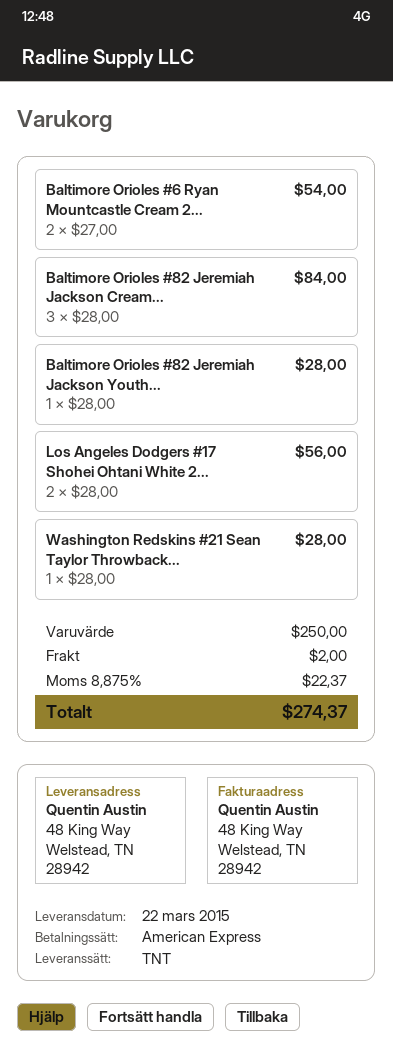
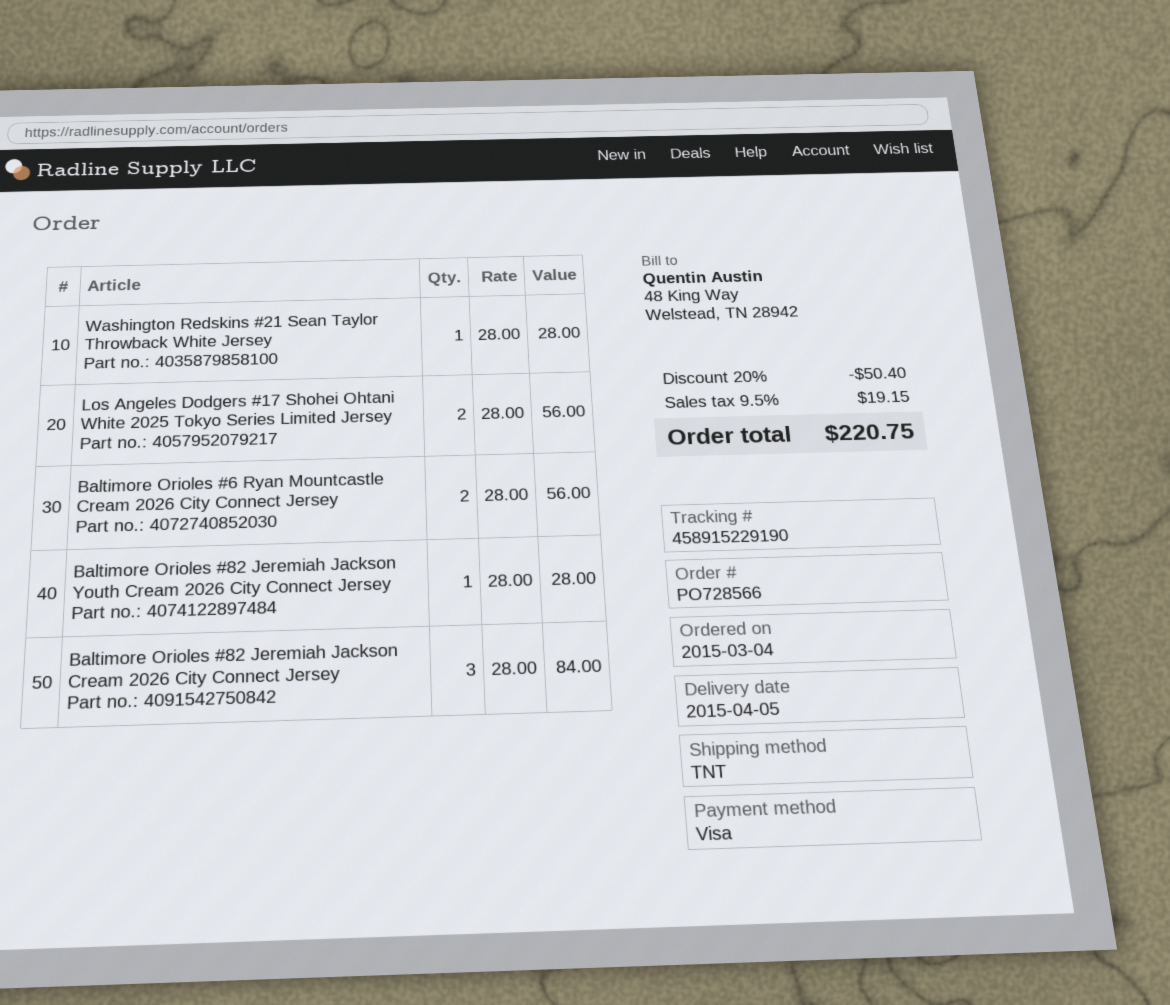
delivery date: 2015-03-22 -> 2015-04-05
payment method: American Express -> Visa
Baltimore Orioles #6 Ryan Mountcastle Cream 2...: 2 x 27.00 = 54.00 -> 2 x 28.00 = 56.00
discount: none -> 20% = 50.40
shipping: 2.00 -> none
tax: 8.875% = 22.37 -> 9.5% = 19.15
total: 274.37 -> 220.75

